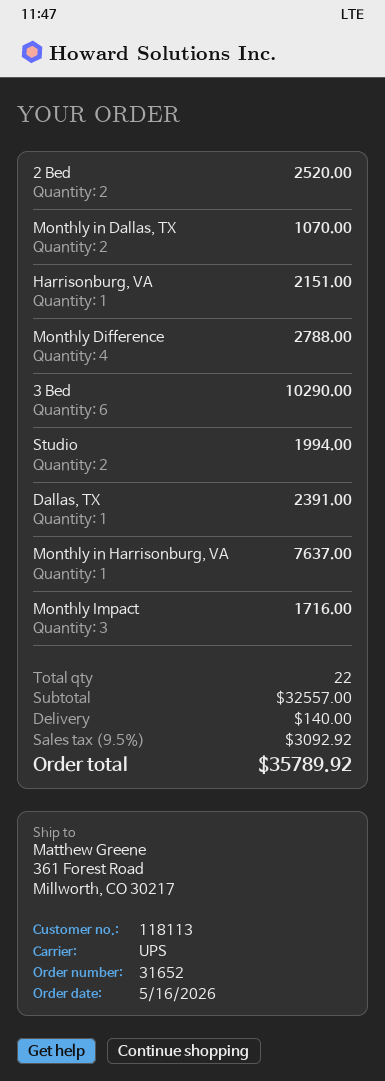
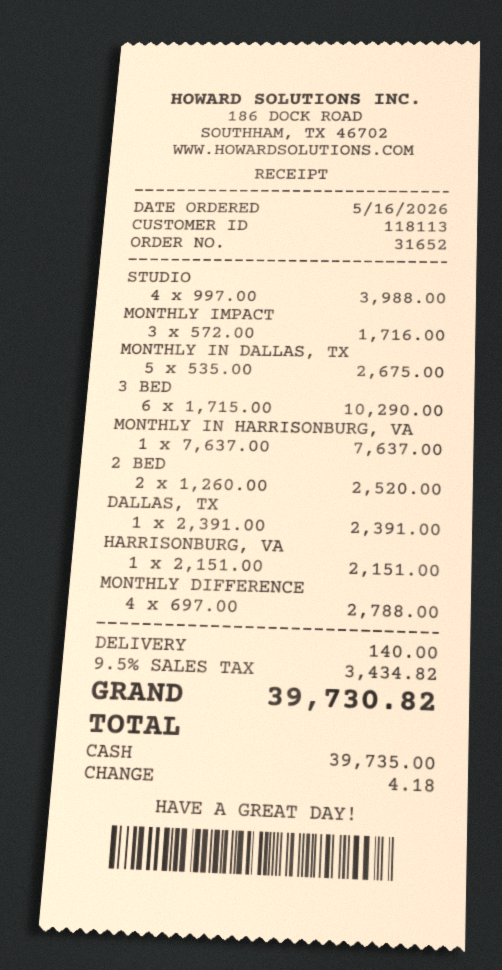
Monthly in Dallas, TX: 2 for 1070.00 -> 5 for 2675.00
Studio: 2 for 1994.00 -> 4 for 3988.00
tax: 9.5% = 3092.92 -> 9.5% = 3434.82
total: 35789.92 -> 39730.82

